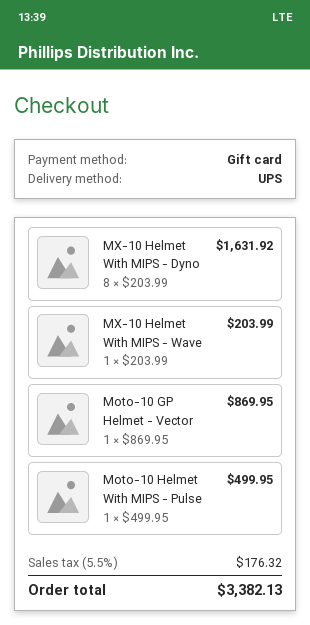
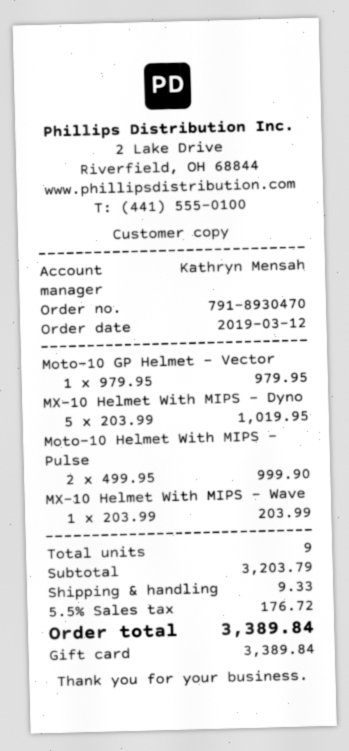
MX-10 Helmet With MIPS - Dyno: 8 x 203.99 = 1631.92 -> 5 x 203.99 = 1019.95
Moto-10 GP Helmet - Vector: 1 x 869.95 = 869.95 -> 1 x 979.95 = 979.95
Moto-10 Helmet With MIPS - Pulse: 1 x 499.95 = 499.95 -> 2 x 499.95 = 999.90
shipping: none -> 9.33
tax: 5.5% = 176.32 -> 5.5% = 176.72
total: 3382.13 -> 3389.84

